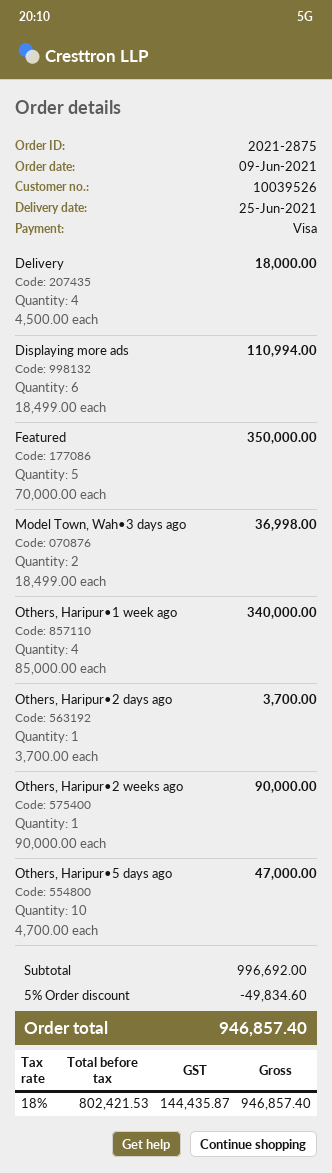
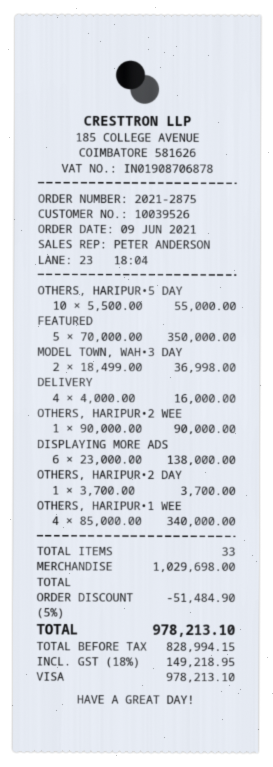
Delivery: 4 x 4500.00 = 18000.00 -> 4 x 4000.00 = 16000.00
Displaying more ads: 6 x 18499.00 = 110994.00 -> 6 x 23000.00 = 138000.00
Others, Haripur•5 days ago: 10 x 4700.00 = 47000.00 -> 10 x 5500.00 = 55000.00
subtotal: 996692.00 -> 1029698.00
discount: 5% = 49834.60 -> 5% = 51484.90
net: 802421.53 -> 828994.15
tax: 18% = 144435.87 -> 18% = 149218.95
total: 946857.40 -> 978213.10

